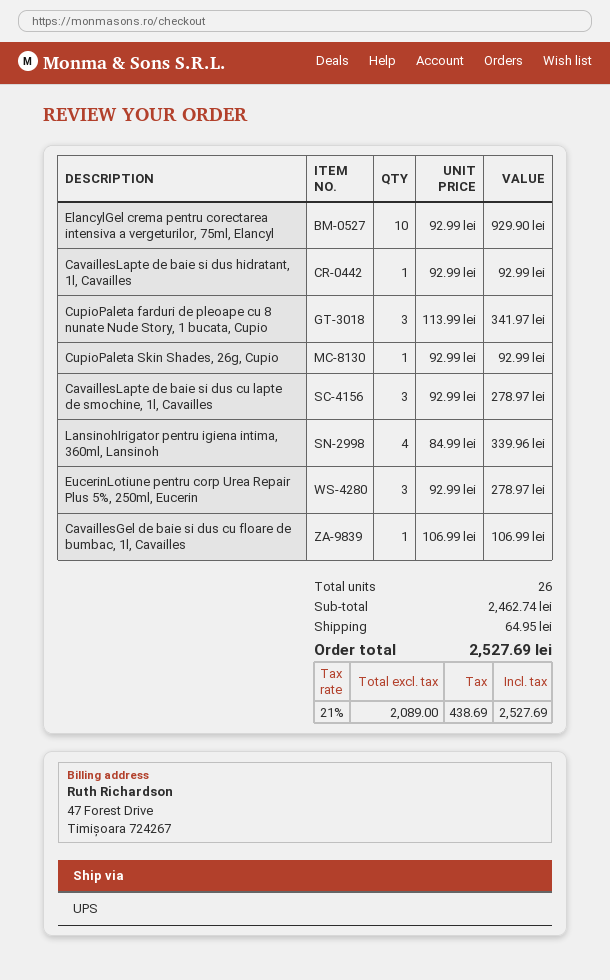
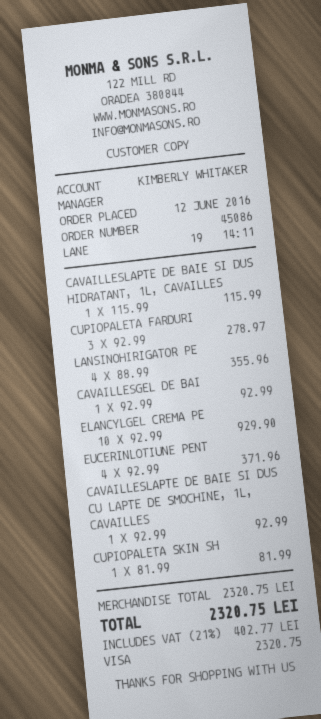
CavaillesLapte de baie si dus hidratant, 1l, Cavailles: 1 x 92.99 = 92.99 -> 1 x 115.99 = 115.99
CupioPaleta farduri de pleoape cu 8 nunate Nude Story, 1 bucata, Cupio: 3 x 113.99 = 341.97 -> 3 x 92.99 = 278.97
CupioPaleta Skin Shades, 26g, Cupio: 1 x 92.99 = 92.99 -> 1 x 81.99 = 81.99
CavaillesLapte de baie si dus cu lapte de smochine, 1l, Cavailles: 3 x 92.99 = 278.97 -> 1 x 92.99 = 92.99
LansinohIrigator pentru igiena intima, 360ml, Lansinoh: 4 x 84.99 = 339.96 -> 4 x 88.99 = 355.96
EucerinLotiune pentru corp Urea Repair Plus 5%, 250ml, Eucerin: 3 x 92.99 = 278.97 -> 4 x 92.99 = 371.96
CavaillesGel de baie si dus cu floare de bumbac, 1l, Cavailles: 1 x 106.99 = 106.99 -> 1 x 92.99 = 92.99
subtotal: 2462.74 -> 2320.75
shipping: 64.95 -> none
tax: 21% = 438.69 -> 21% = 402.77
total: 2527.69 -> 2320.75

